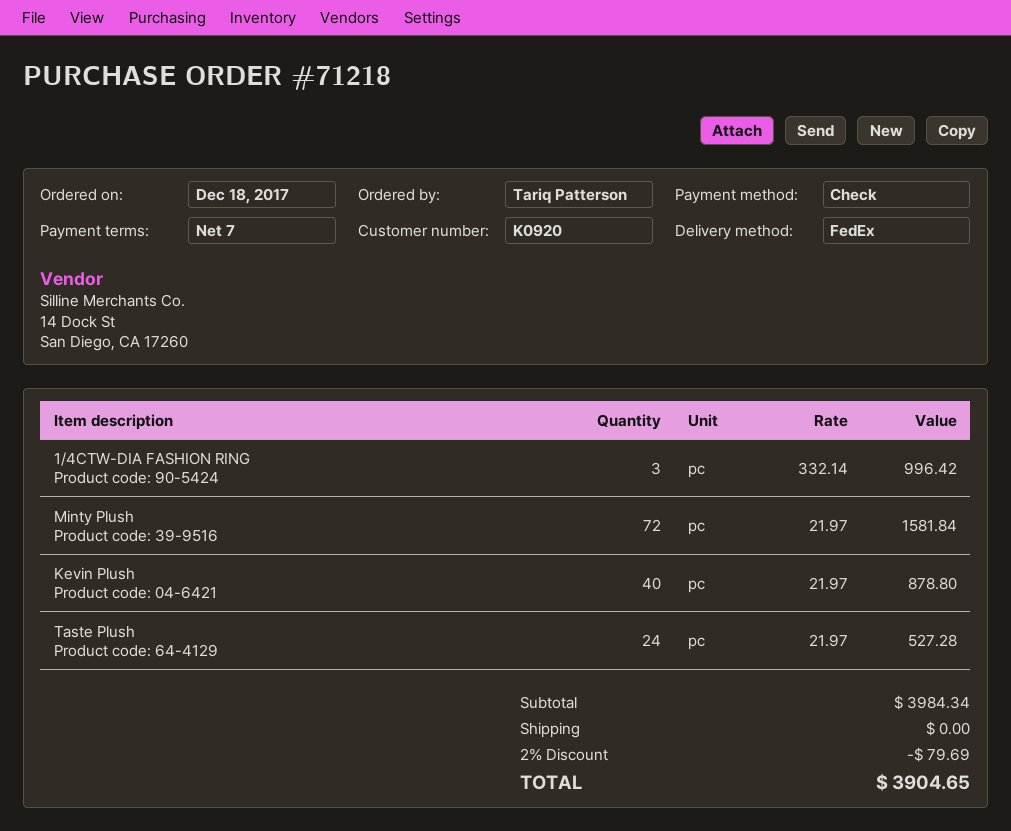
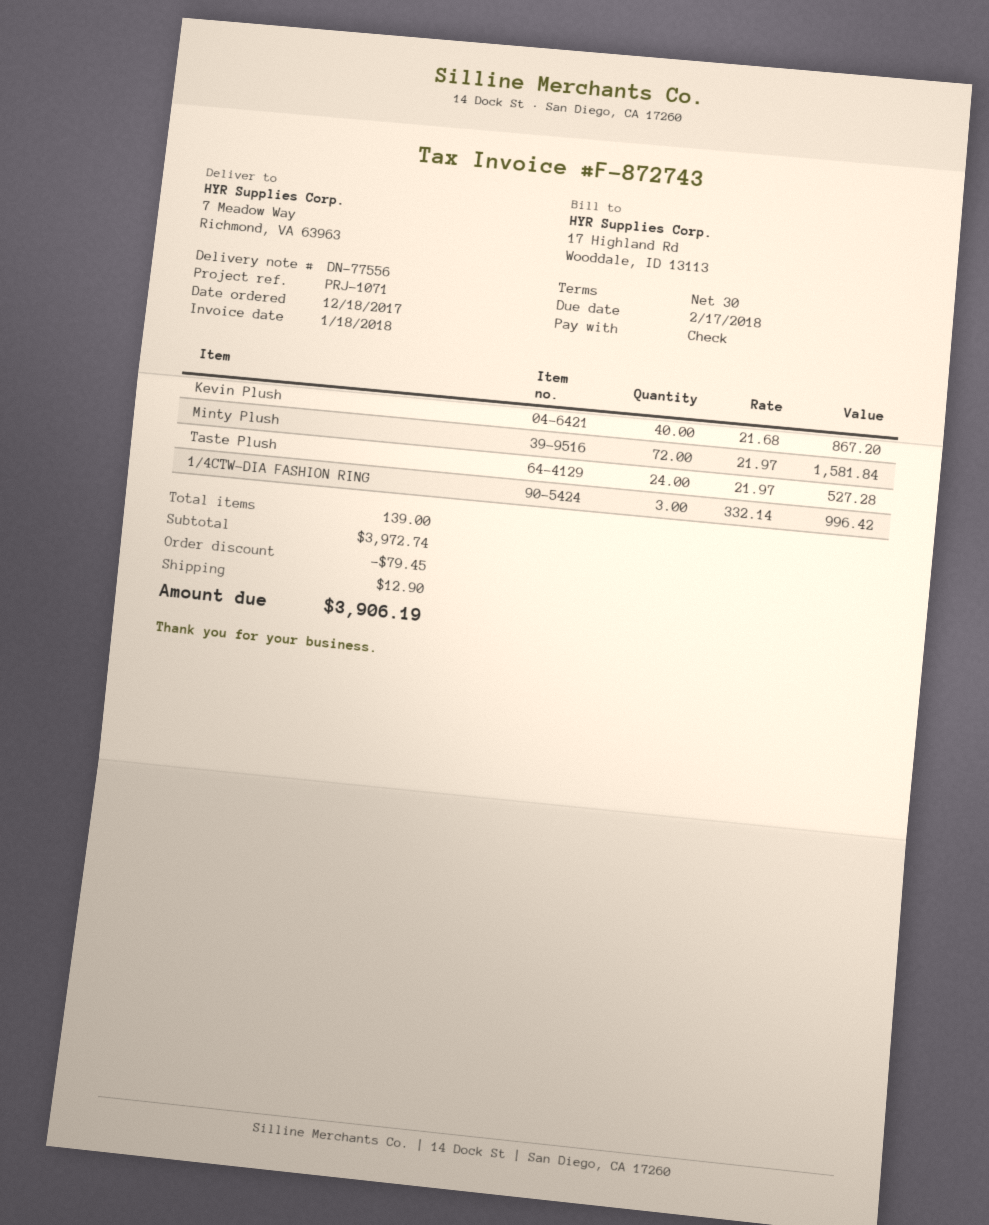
payment terms: 7 days -> 30 days
Kevin Plush: 40 x 21.97 = 878.80 -> 40 x 21.68 = 867.20
subtotal: 3984.34 -> 3972.74
discount: 79.69 -> 79.45
shipping: 0.00 -> 12.90
total: 3904.65 -> 3906.19

